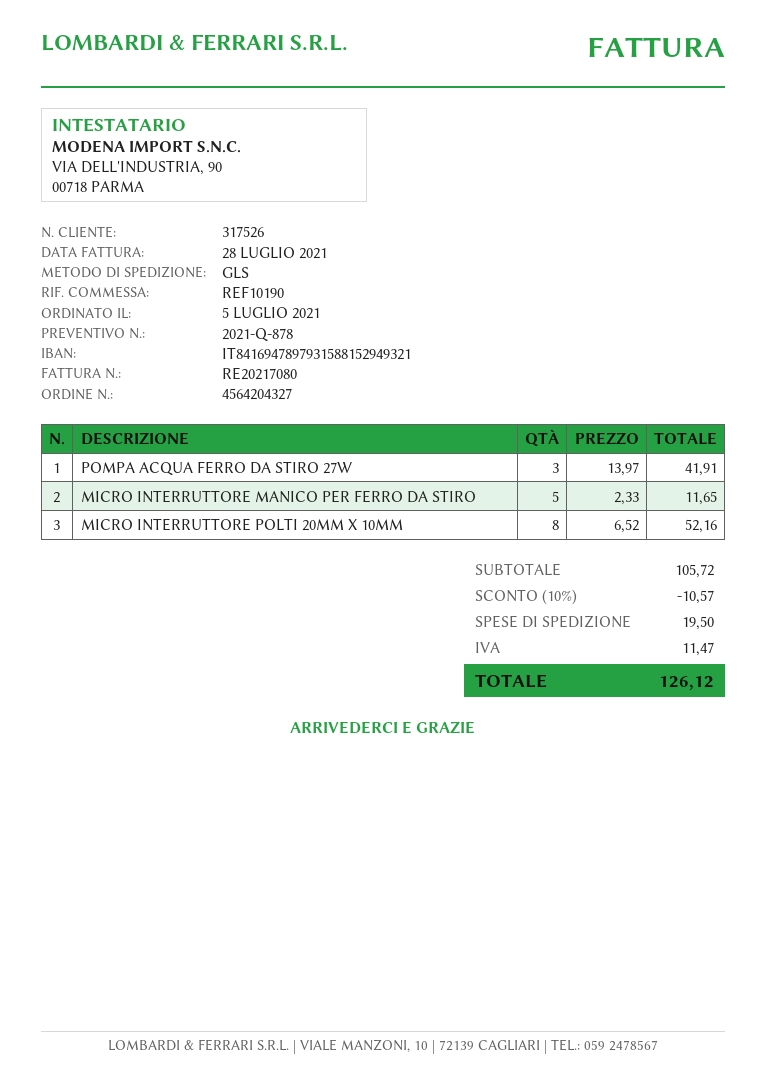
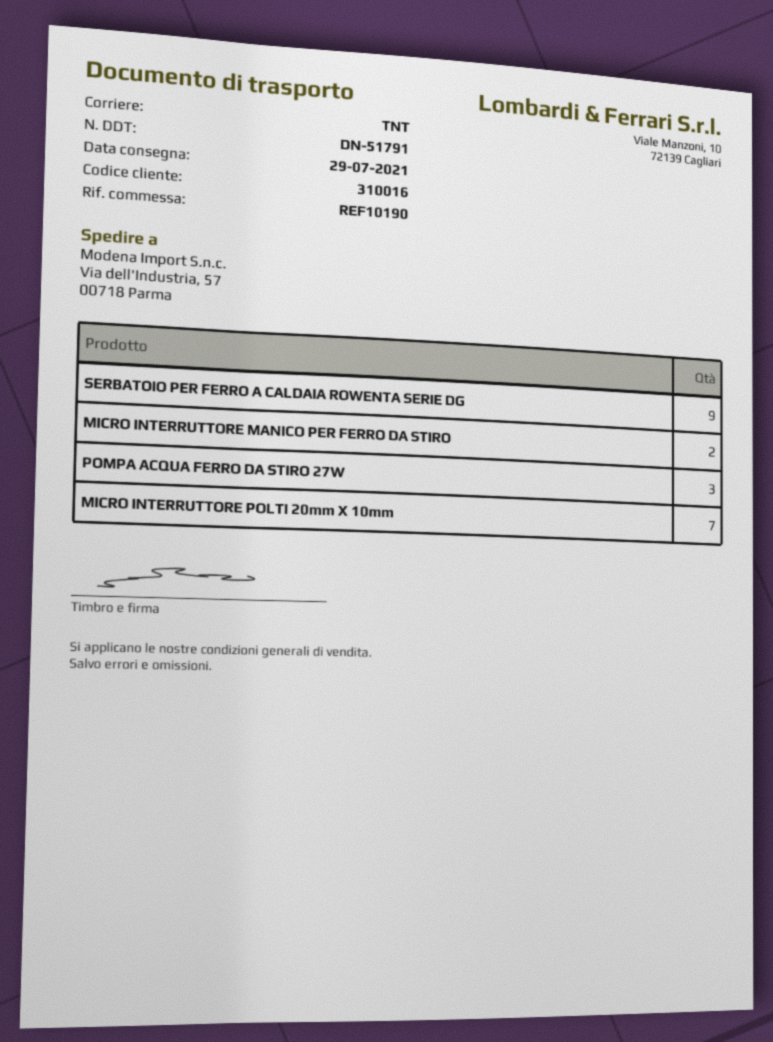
customer number: 317526 -> 310016
shipping method: GLS -> TNT
MICRO INTERRUTTORE MANICO PER FERRO DA STIRO: 5 -> 2
MICRO INTERRUTTORE POLTI 20MM X 10MM: 8 -> 7
SERBATOIO PER FERRO A CALDAIA ROWENTA SERIE DG: none -> 9

